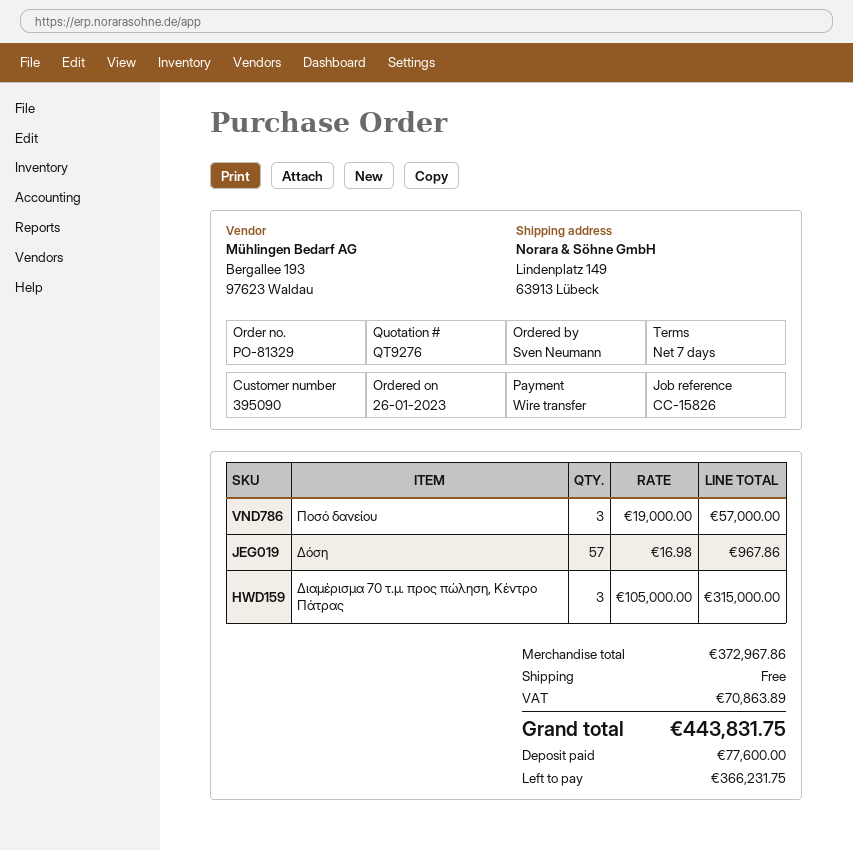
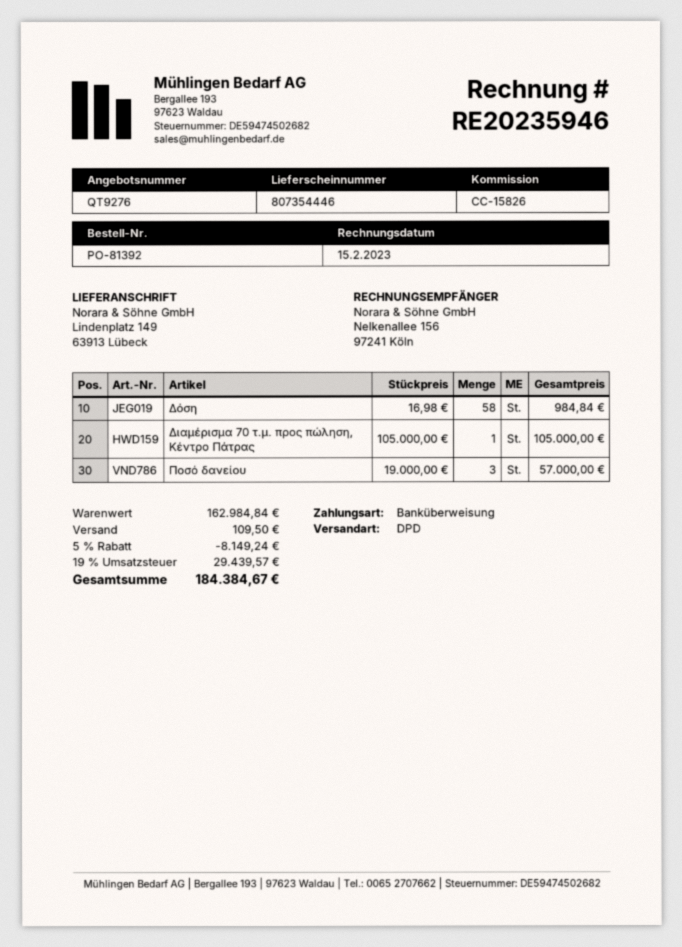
order number: PO-81329 -> PO-81392
Δόση: 57 x 16.98 = 967.86 -> 58 x 16.98 = 984.84
Διαμέρισμα 70 τ.μ. προς πώληση, Κέντρο Πάτρας: 3 x 105000.00 = 315000.00 -> 1 x 105000.00 = 105000.00
subtotal: 372967.86 -> 162984.84
discount: none -> 5% = 8149.24
shipping: 0.00 -> 109.50
tax: 70863.89 -> 29439.57
total: 443831.75 -> 184384.67

